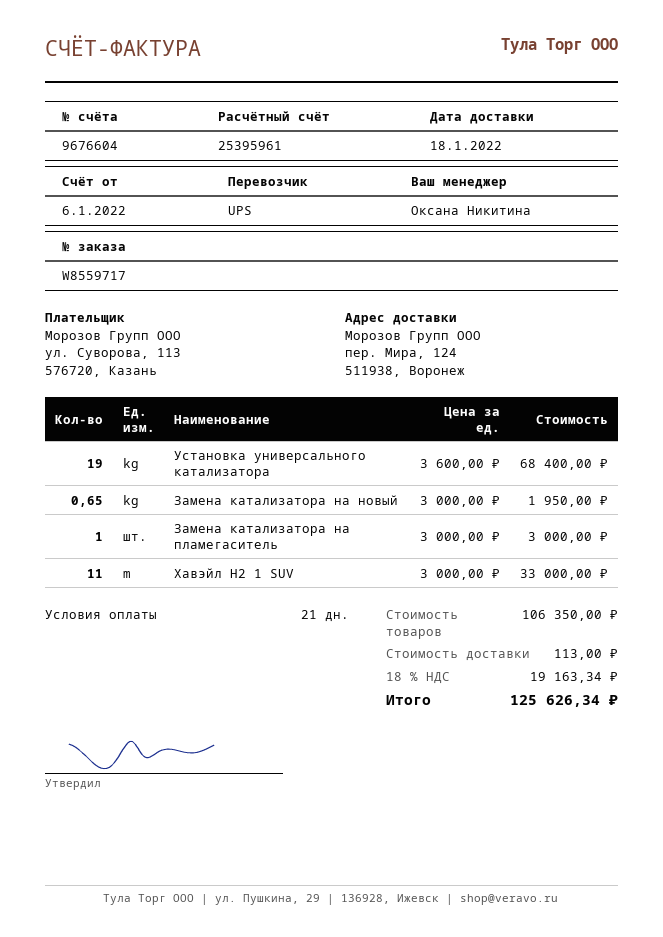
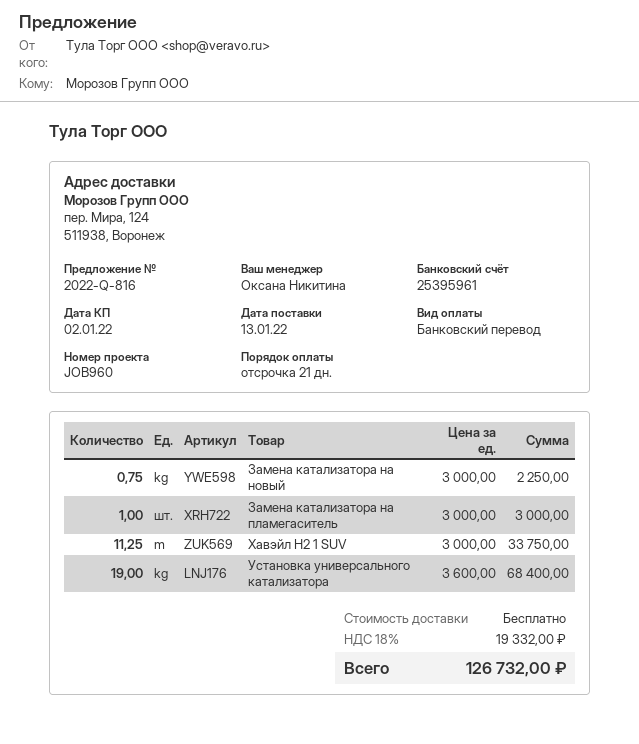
delivery date: 2022-01-18 -> 2022-01-13
Замена катализатора на новый: 0.65 x 3000.00 = 1950.00 -> 0.75 x 3000.00 = 2250.00
Хавэйл Н2 1 SUV: 11 x 3000.00 = 33000.00 -> 11.25 x 3000.00 = 33750.00
shipping: 113.00 -> 0.00
tax: 18% = 19163.34 -> 18% = 19332.00
total: 125626.34 -> 126732.00

